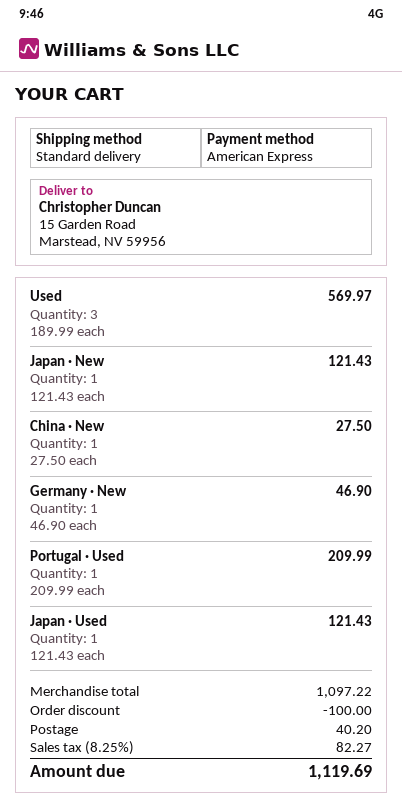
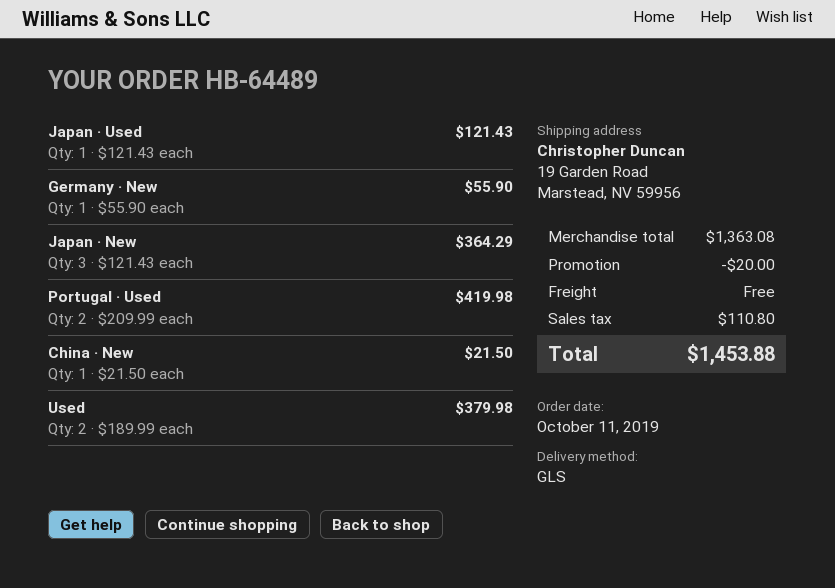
shipping method: standard -> GLS
ship to: 15 Garden Road, Marstead, NV 59956 -> 19 Garden Road, Marstead, NV 59956
Used: 3 x 189.99 = 569.97 -> 2 x 189.99 = 379.98
Japan · New: 1 x 121.43 = 121.43 -> 3 x 121.43 = 364.29
China · New: 1 x 27.50 = 27.50 -> 1 x 21.50 = 21.50
Germany · New: 1 x 46.90 = 46.90 -> 1 x 55.90 = 55.90
Portugal · Used: 1 x 209.99 = 209.99 -> 2 x 209.99 = 419.98
subtotal: 1097.22 -> 1363.08
discount: 100.00 -> 20.00
shipping: 40.20 -> 0.00
tax: 82.27 -> 110.80
total: 1119.69 -> 1453.88

